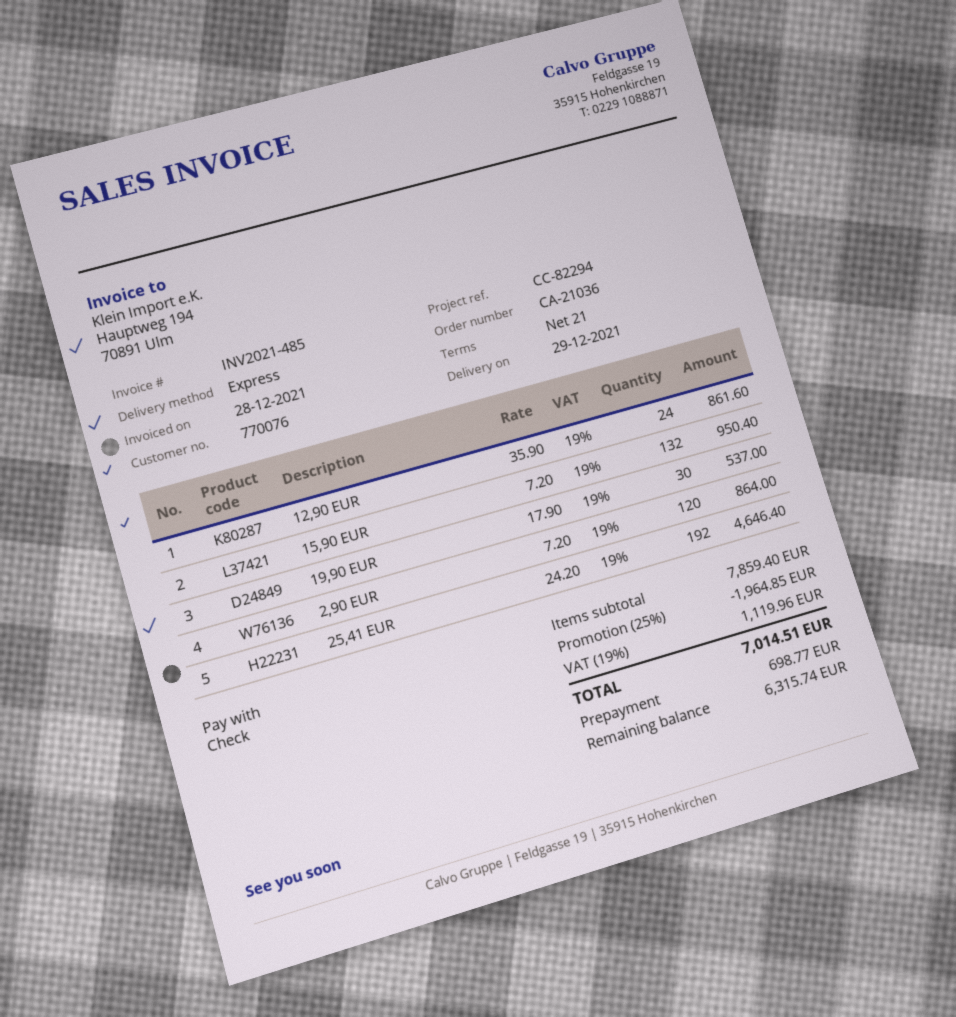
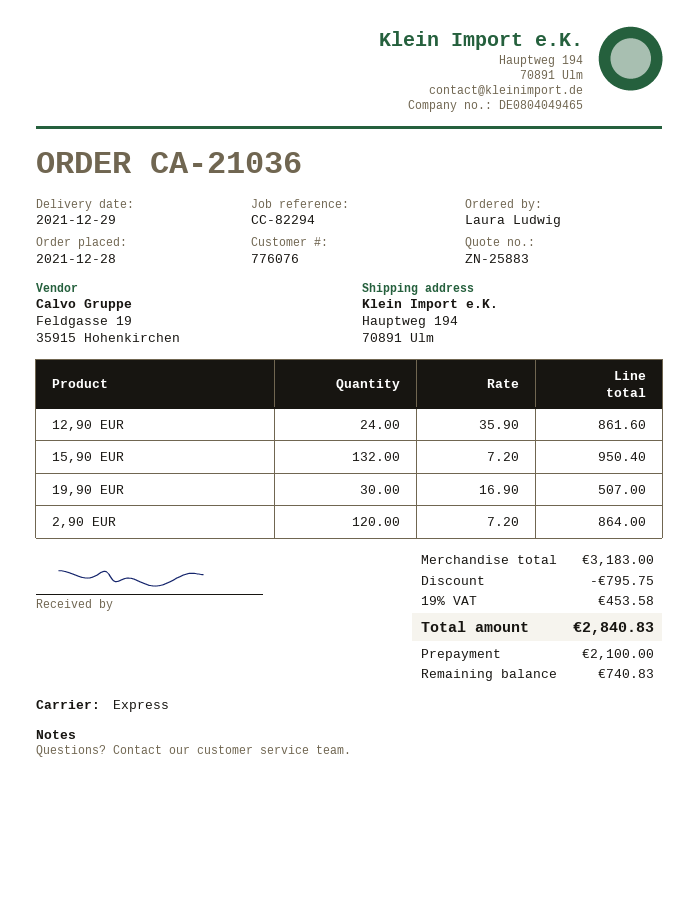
customer number: 770076 -> 776076
19,90 EUR: 30 x 17.90 = 537.00 -> 30 x 16.90 = 507.00
25,41 EUR: 192 x 24.20 = 4646.40 -> none
subtotal: 7859.40 -> 3183.00
discount: 1964.85 -> 795.75
tax: 19% = 1119.96 -> 19% = 453.58
total: 7014.51 -> 2840.83
deposit: 698.77 -> 2100.00
balance: 6315.74 -> 740.83

